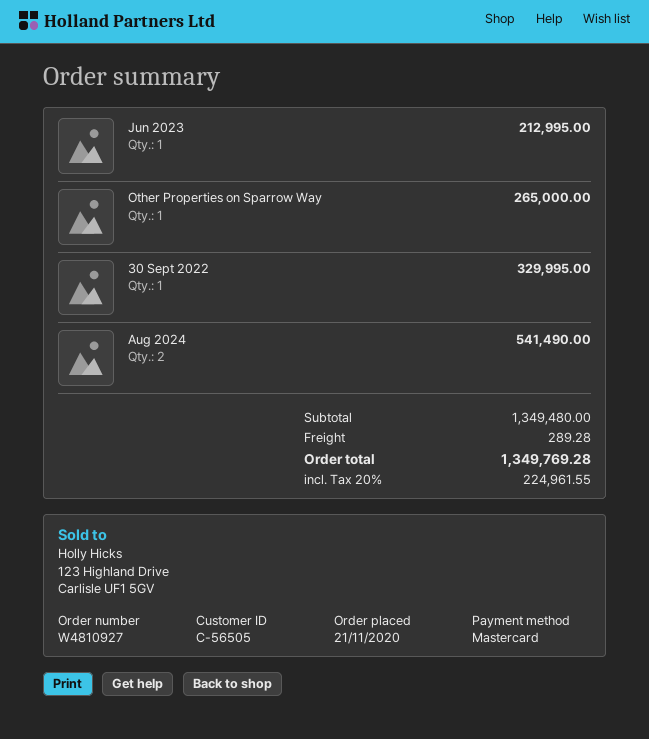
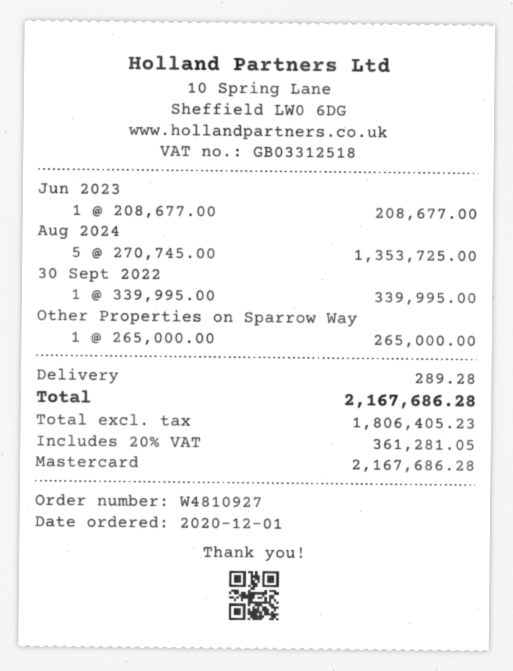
order date: 2020-11-21 -> 2020-12-01
Jun 2023: 1 for 212995.00 -> 1 for 208677.00
30 Sept 2022: 1 for 329995.00 -> 1 for 339995.00
Aug 2024: 2 for 541490.00 -> 5 for 1353725.00
tax: 20% = 224961.55 -> 20% = 361281.05
total: 1349769.28 -> 2167686.28

